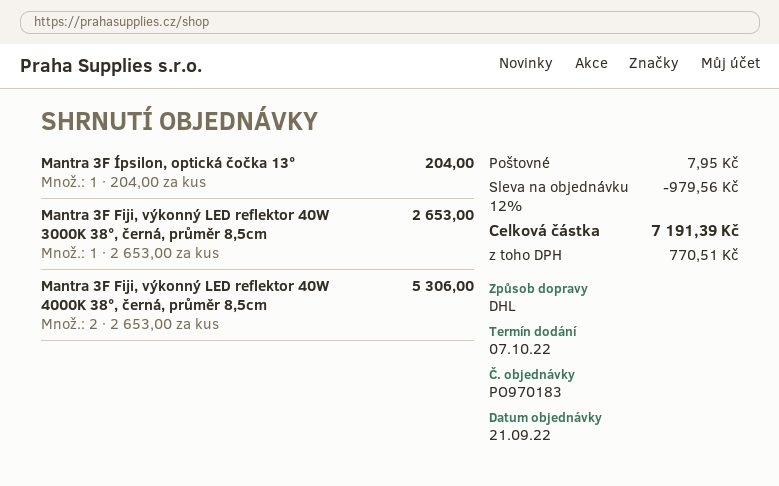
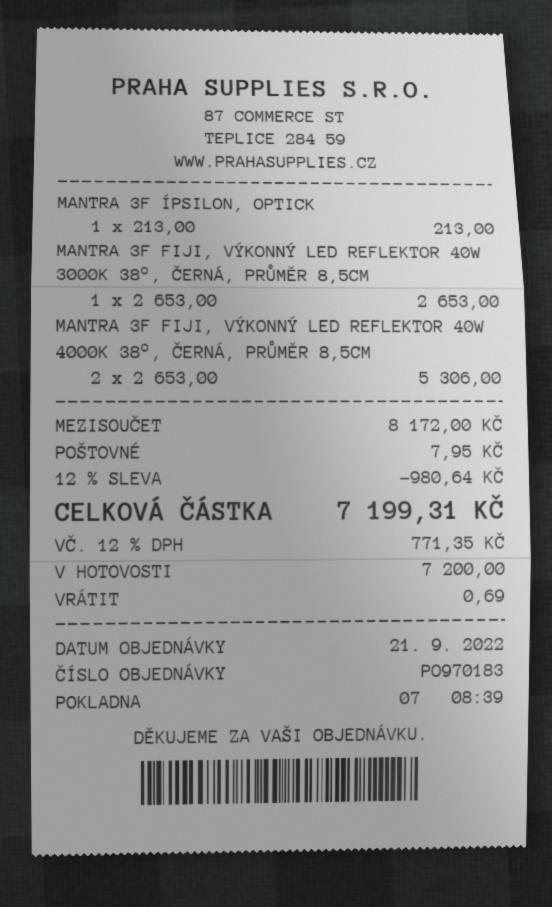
Mantra 3F Ípsilon, optická čočka 13°: 1 x 204.00 = 204.00 -> 1 x 213.00 = 213.00
discount: 12% = 979.56 -> 12% = 980.64
tax: 770.51 -> 771.35
total: 7191.39 -> 7199.31

